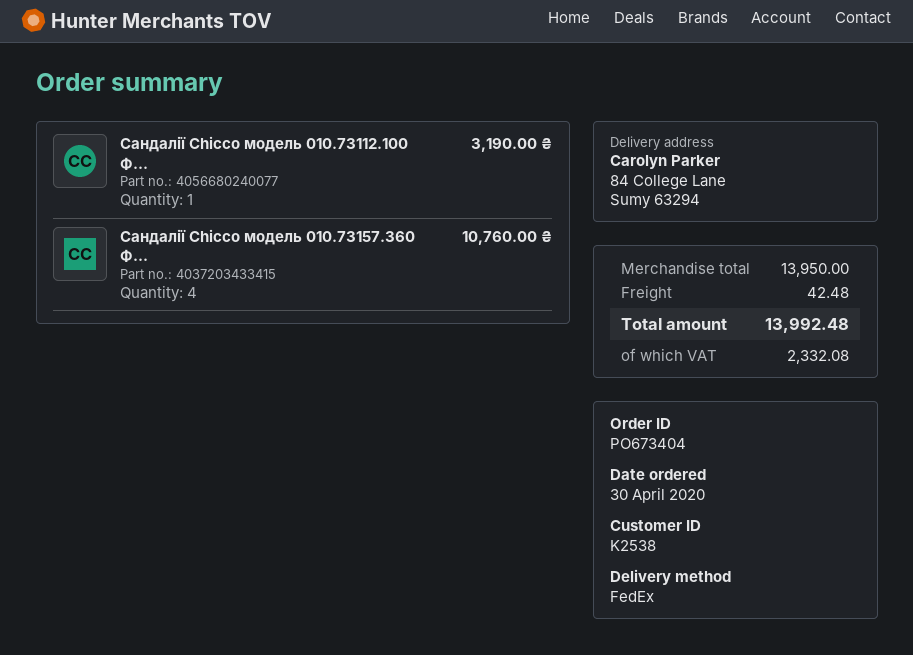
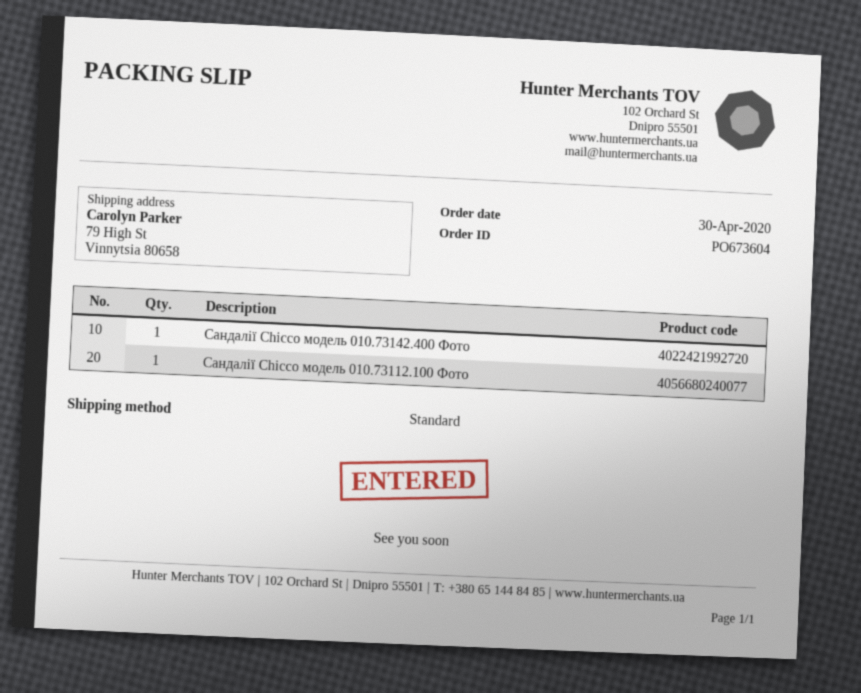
order number: PO673404 -> PO673604
shipping method: FedEx -> standard
ship to: 84 College Lane, Sumy 63294 -> 79 High St, Vinnytsia 80658
Сандалії Chicco модель 010.73157.360 Ф...: 4 -> none
Сандалії Chicco модель 010.73142.400 Фото: none -> 1

